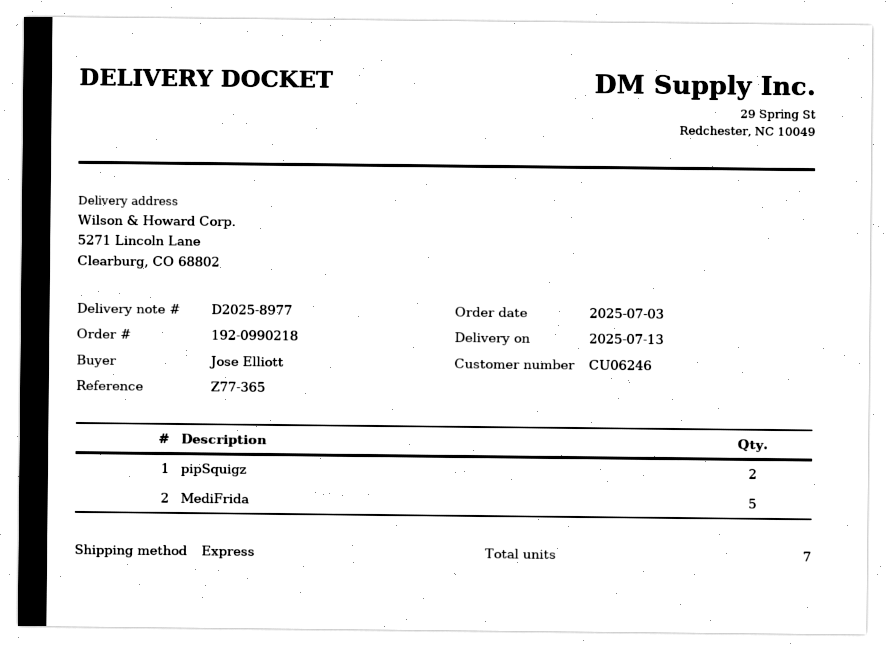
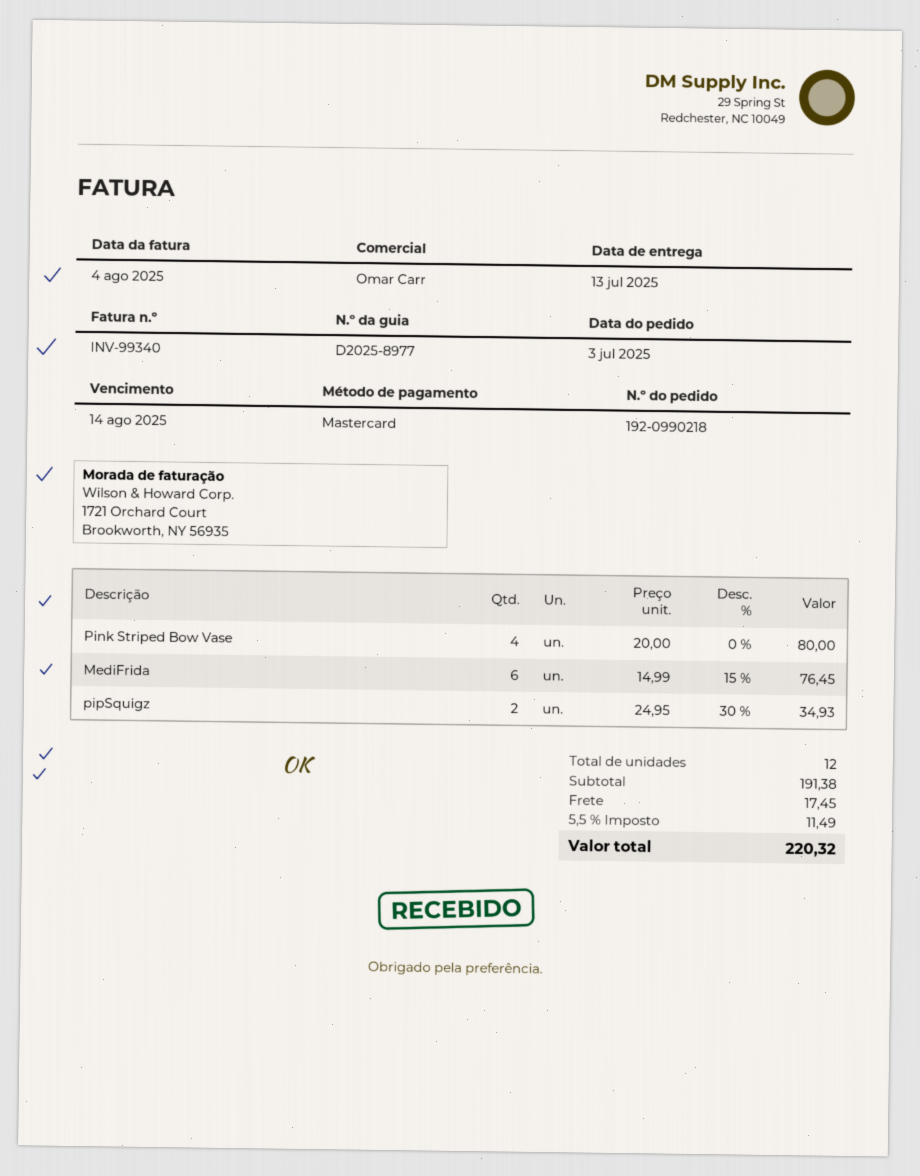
MediFrida: 5 -> 6
Pink Striped Bow Vase: none -> 4
total quantity: 7 -> 12

